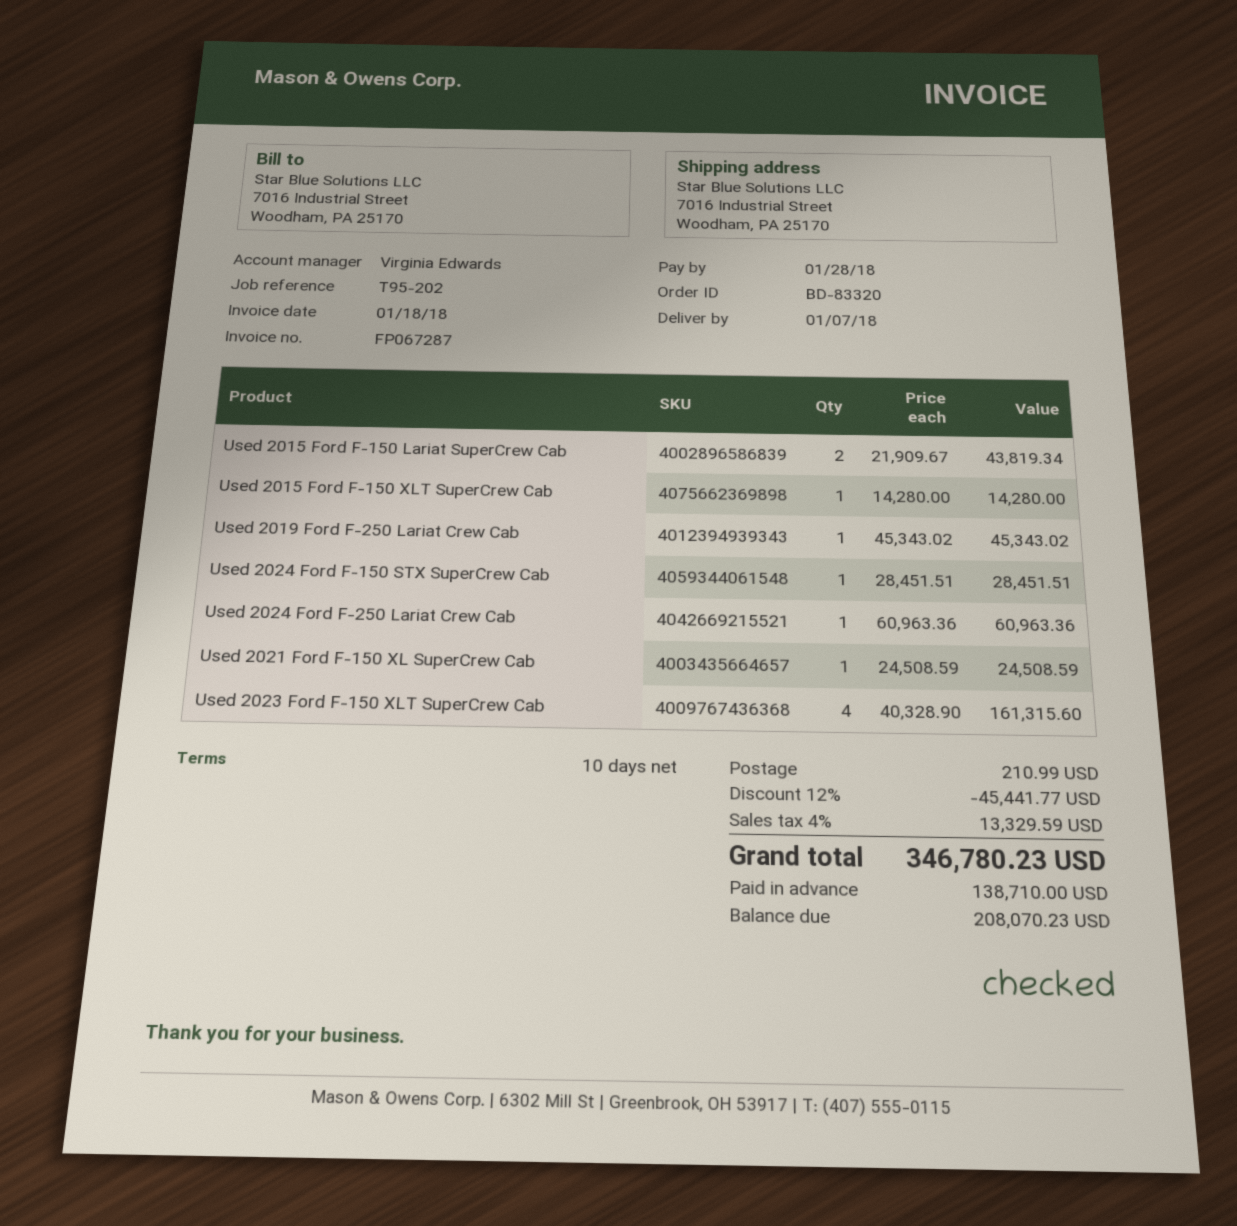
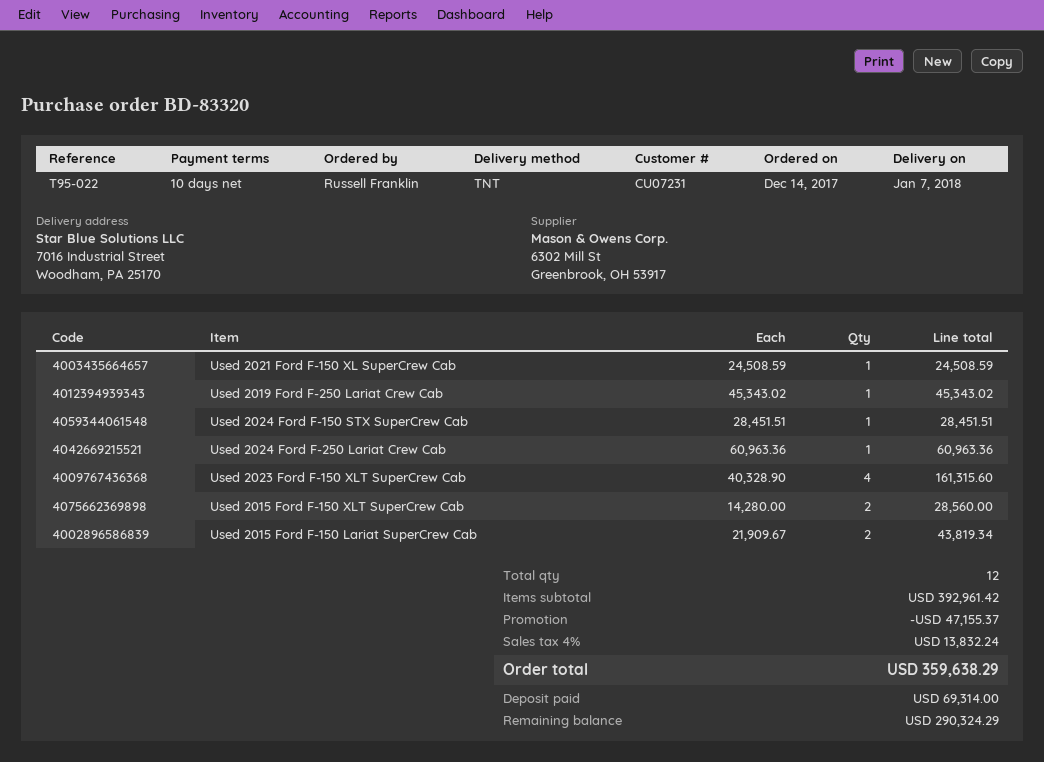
reference: T95-202 -> T95-022
Used 2015 Ford F-150 XLT SuperCrew Cab: 1 x 14280.00 = 14280.00 -> 2 x 14280.00 = 28560.00
discount: 45441.77 -> 47155.37
shipping: 210.99 -> none
tax: 4% = 13329.59 -> 4% = 13832.24
total: 346780.23 -> 359638.29
deposit: 138710.00 -> 69314.00
balance: 208070.23 -> 290324.29

